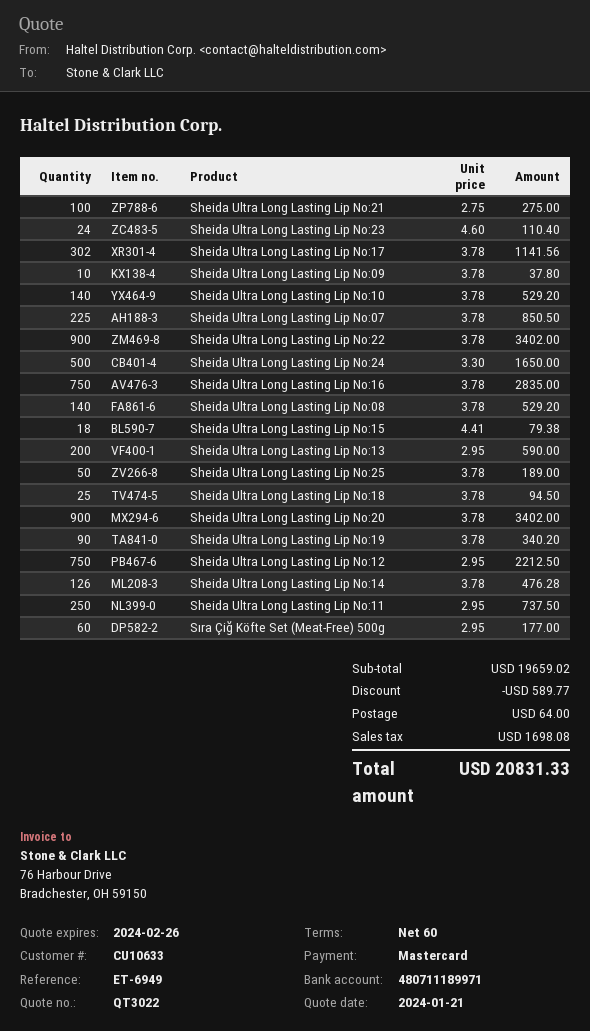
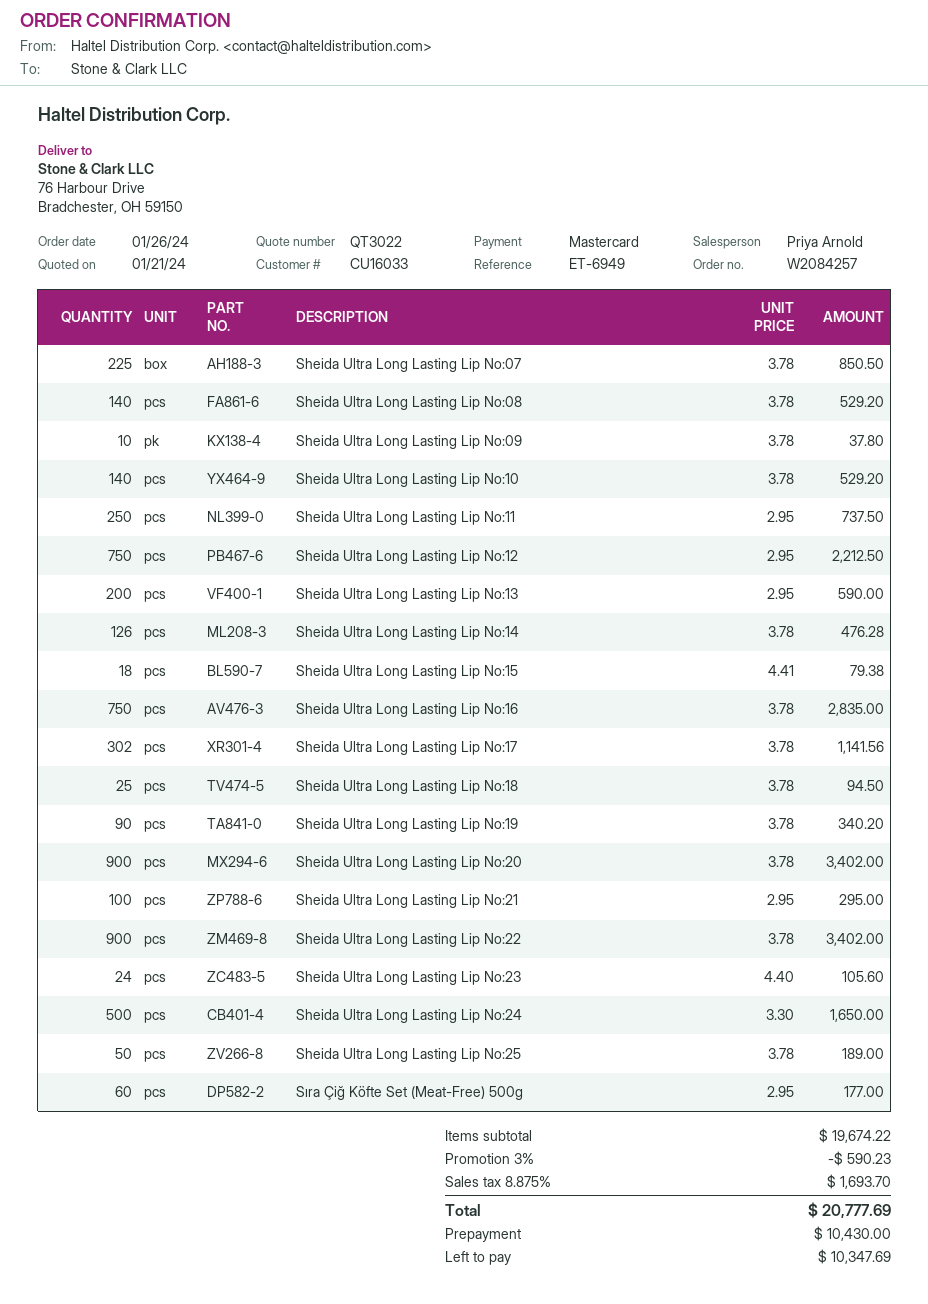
customer number: CU10633 -> CU16033
Sheida Ultra Long Lasting Lip No:21: 100 x 2.75 = 275.00 -> 100 x 2.95 = 295.00
Sheida Ultra Long Lasting Lip No:23: 24 x 4.60 = 110.40 -> 24 x 4.40 = 105.60
subtotal: 19659.02 -> 19674.22
discount: 589.77 -> 590.23
shipping: 64.00 -> none
tax: 1698.08 -> 1693.70
total: 20831.33 -> 20777.69

